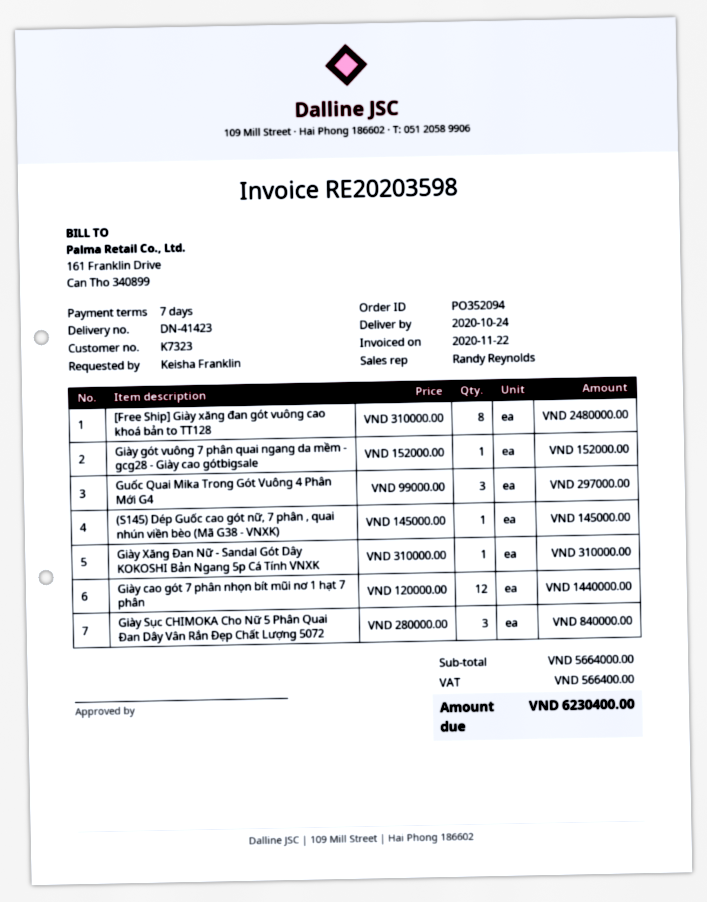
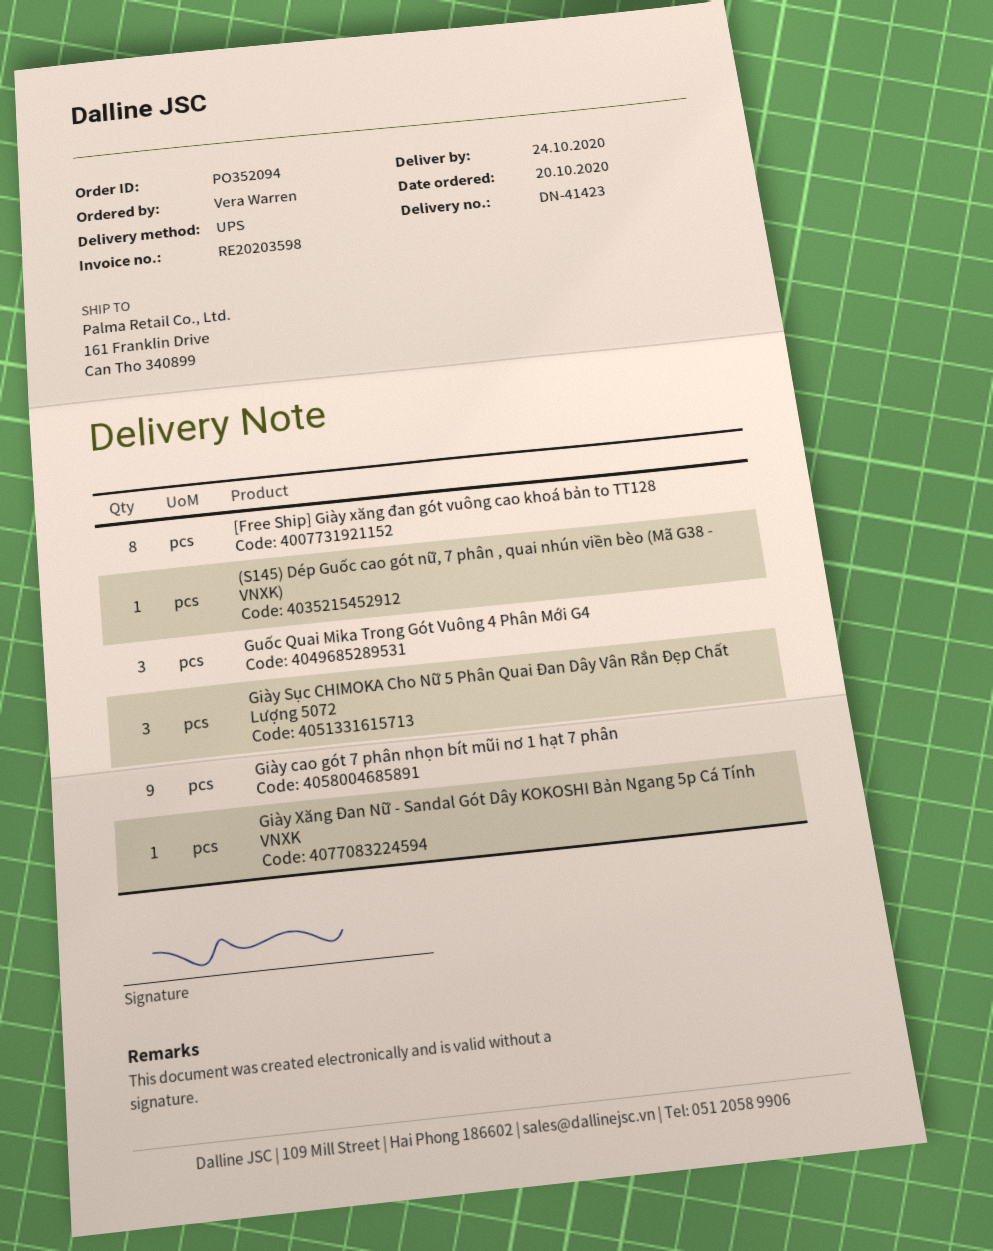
ordered by: Keisha Franklin -> Vera Warren
Giày gót vuông 7 phân quai ngang da mềm - gcg28 - Giày cao gótbigsale: 1 -> none
Giày cao gót 7 phân nhọn bít mũi nơ 1 hạt 7 phân: 12 -> 9

